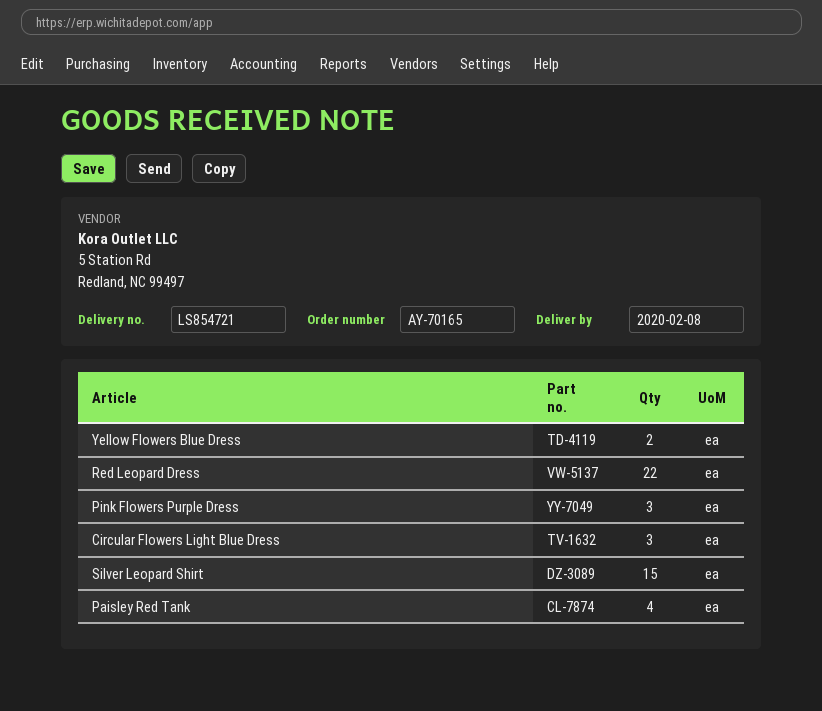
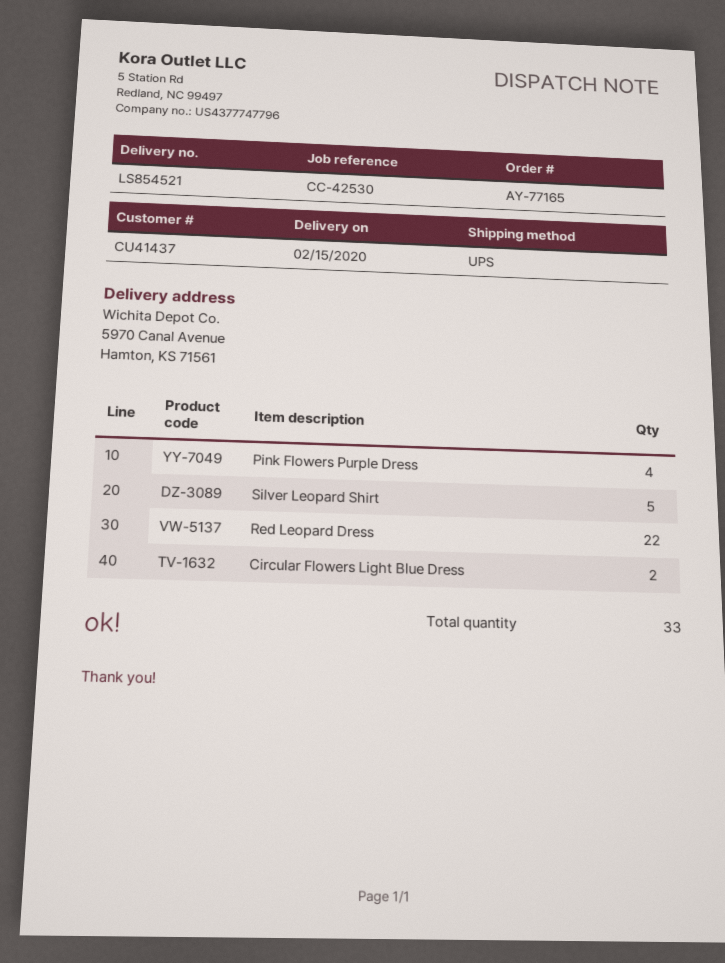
order number: AY-70165 -> AY-77165
delivery note number: LS854721 -> LS854521
delivery date: 2020-02-08 -> 2020-02-15
Yellow Flowers Blue Dress: 2 -> none
Pink Flowers Purple Dress: 3 -> 4
Circular Flowers Light Blue Dress: 3 -> 2
Silver Leopard Shirt: 15 -> 5
Paisley Red Tank: 4 -> none

